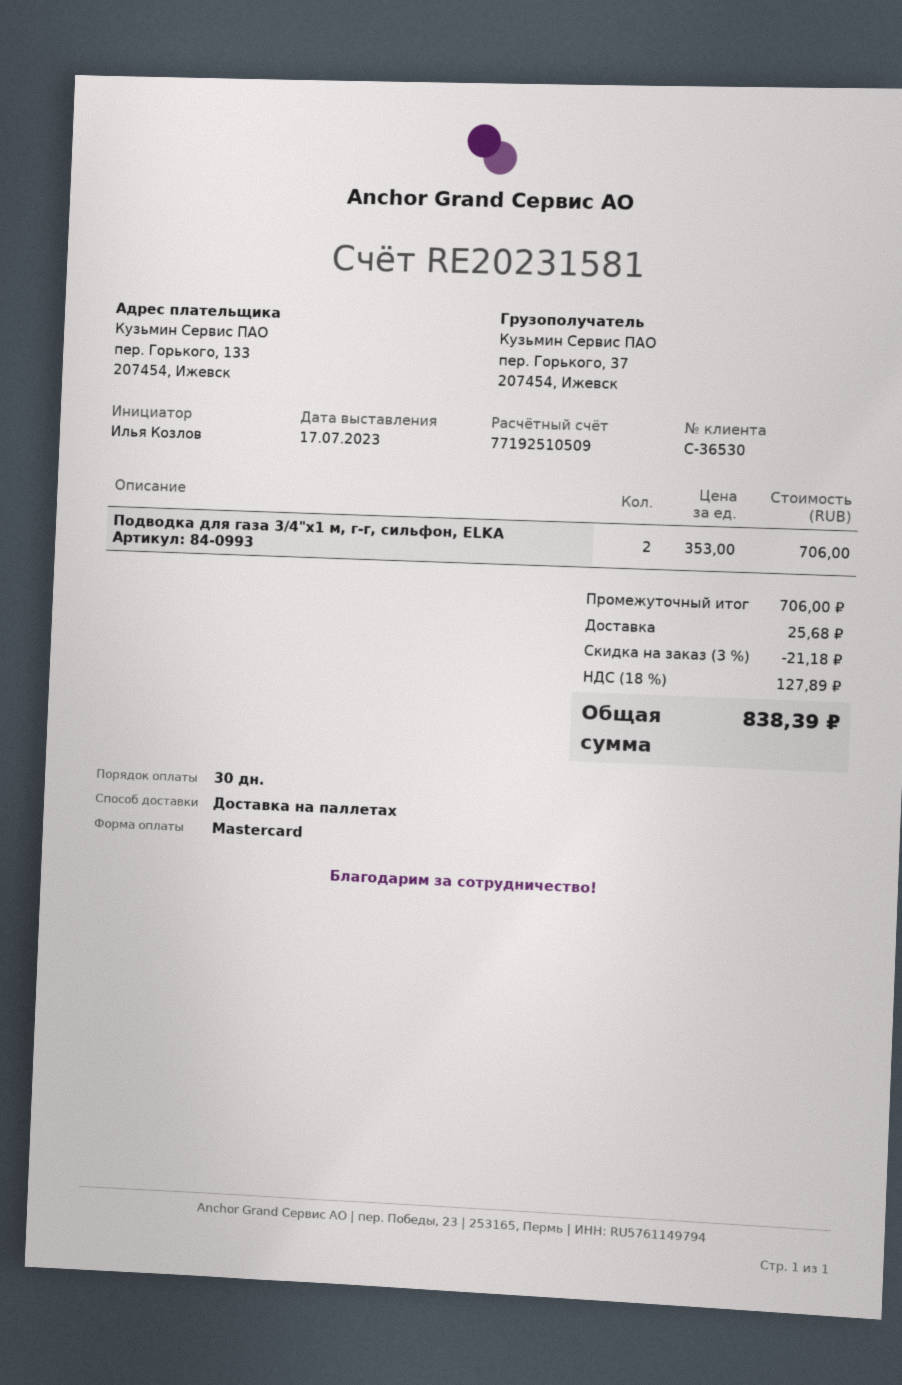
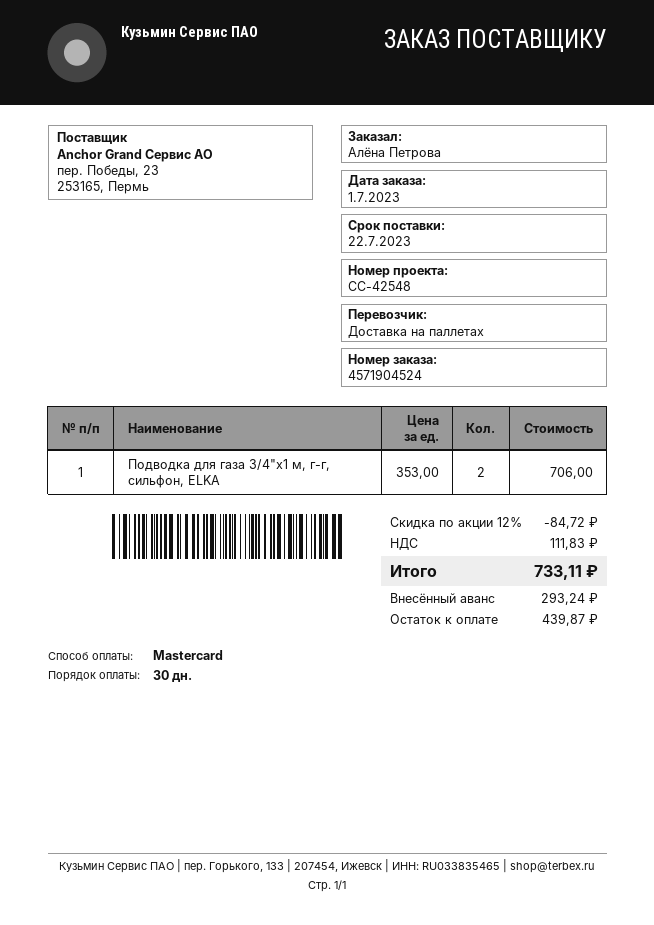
ordered by: Илья Козлов -> Алёна Петрова
discount: 3% = 21.18 -> 12% = 84.72
shipping: 25.68 -> none
tax: 127.89 -> 111.83
total: 838.39 -> 733.11

